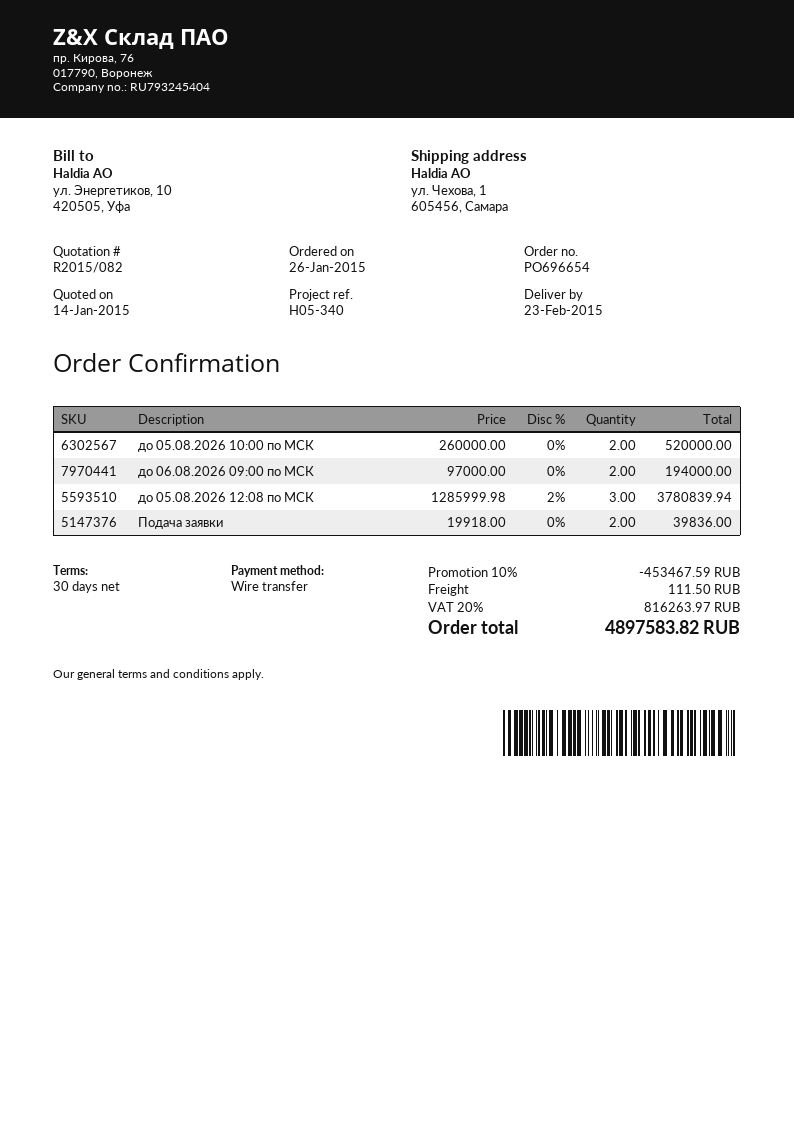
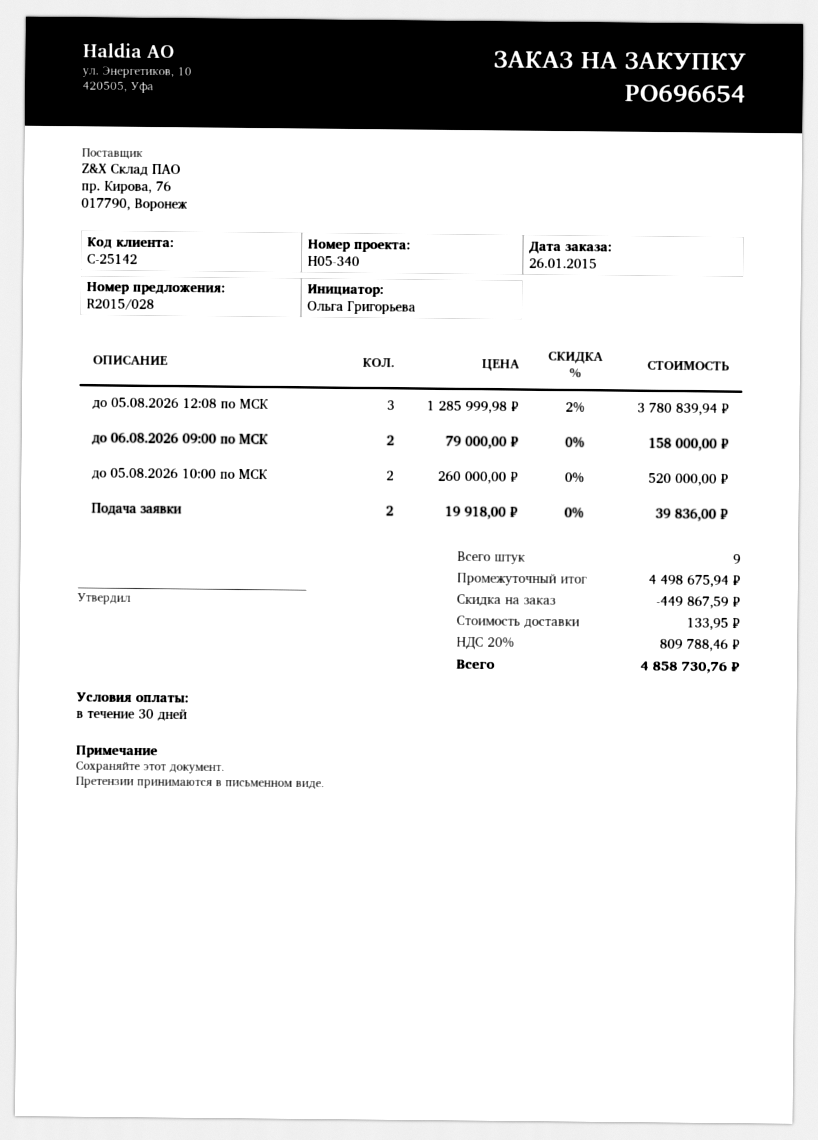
quote number: R2015/082 -> R2015/028
до 06.08.2026 09:00 по МСК: 2 x 97000.00 = 194000.00 -> 2 x 79000.00 = 158000.00
discount: 453467.59 -> 449867.59
shipping: 111.50 -> 133.95
tax: 20% = 816263.97 -> 20% = 809788.46
total: 4897583.82 -> 4858730.76

